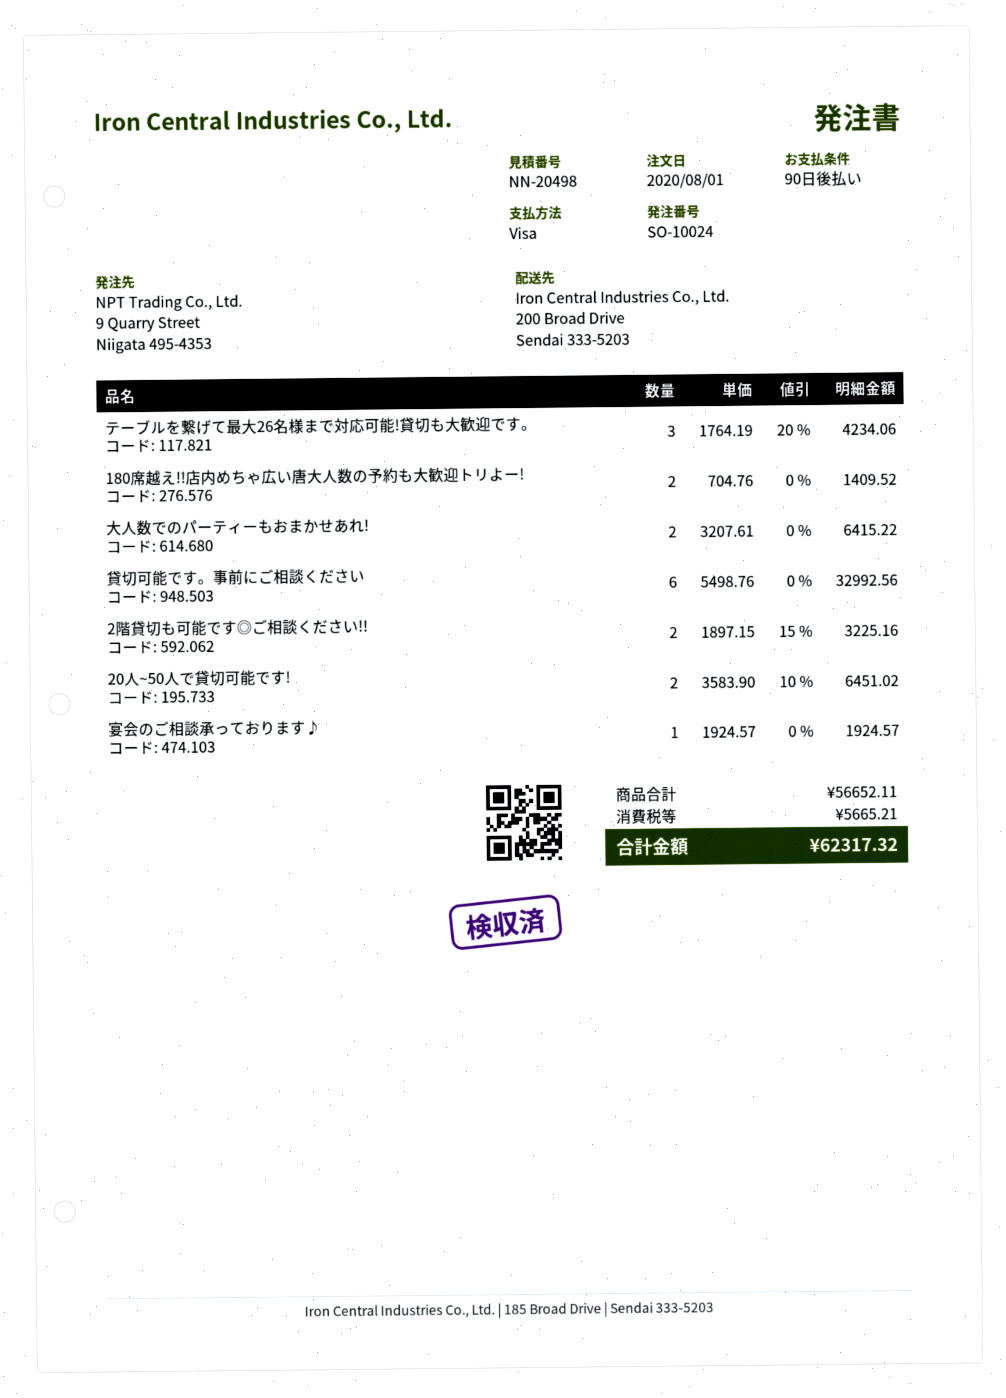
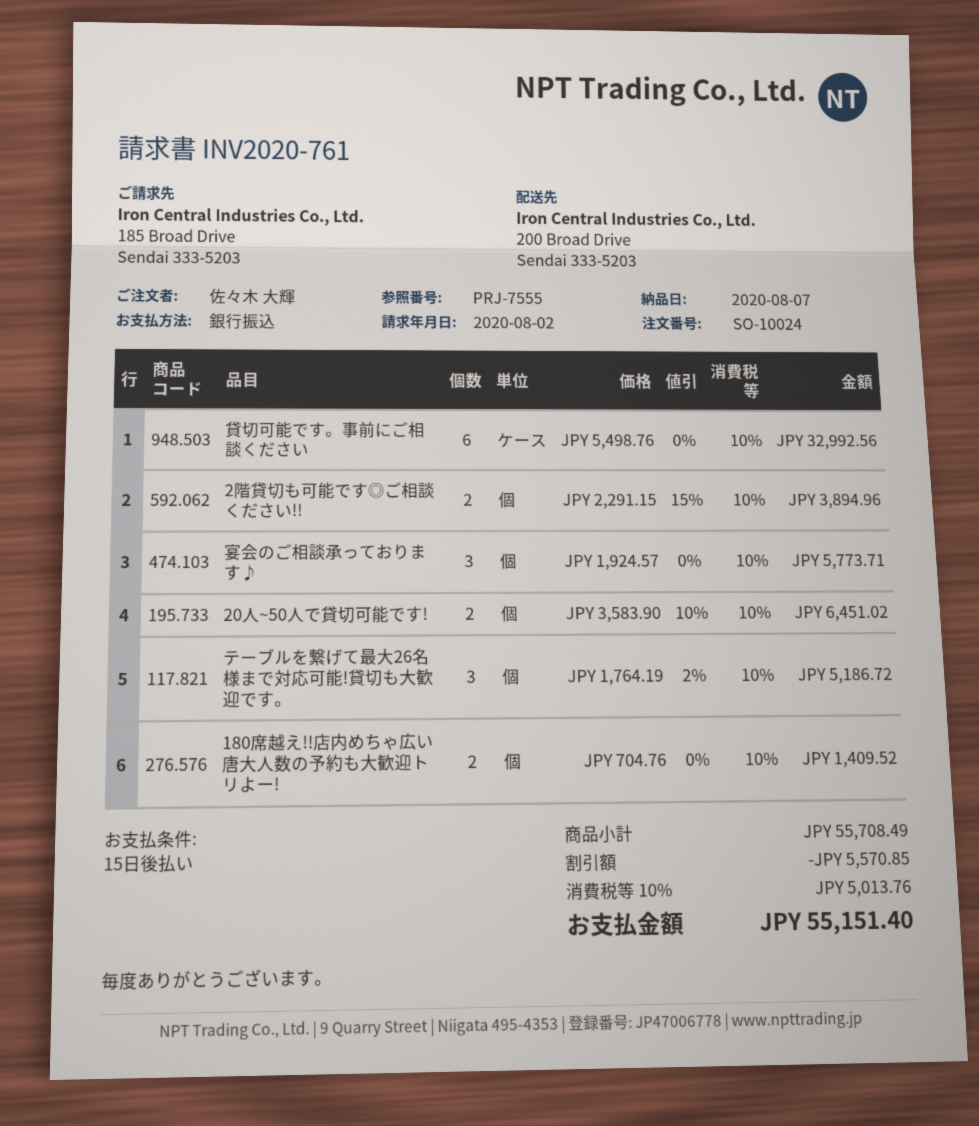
payment terms: 90 days -> 15 days
payment method: Visa -> bank transfer
テーブルを繋げて最大26名様まで対応可能!貸切も大歓迎です。: 3 x 1764.19 - 20% = 4234.06 -> 3 x 1764.19 - 2% = 5186.72
大人数でのパーティーもおまかせあれ!: 2 x 3207.61 = 6415.22 -> none
2階貸切も可能です◎ご相談ください!!: 2 x 1897.15 - 15% = 3225.16 -> 2 x 2291.15 - 15% = 3894.96
宴会のご相談承っております♪: 1 x 1924.57 = 1924.57 -> 3 x 1924.57 = 5773.71
subtotal: 56652.11 -> 55708.49
discount: none -> 5570.85
tax: 5665.21 -> 5013.76
total: 62317.32 -> 55151.40

